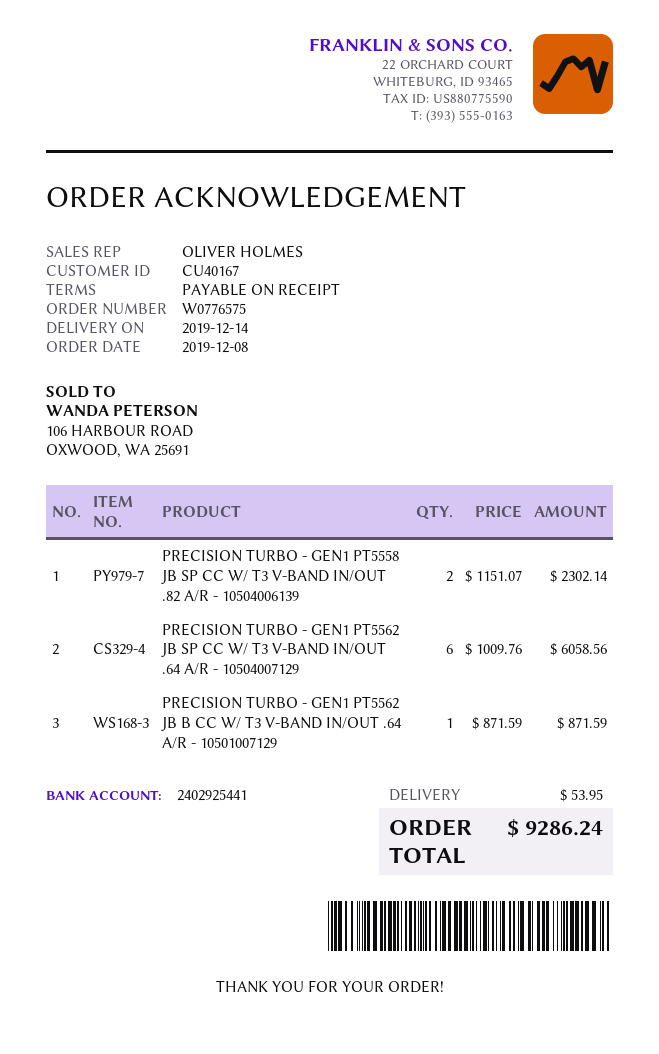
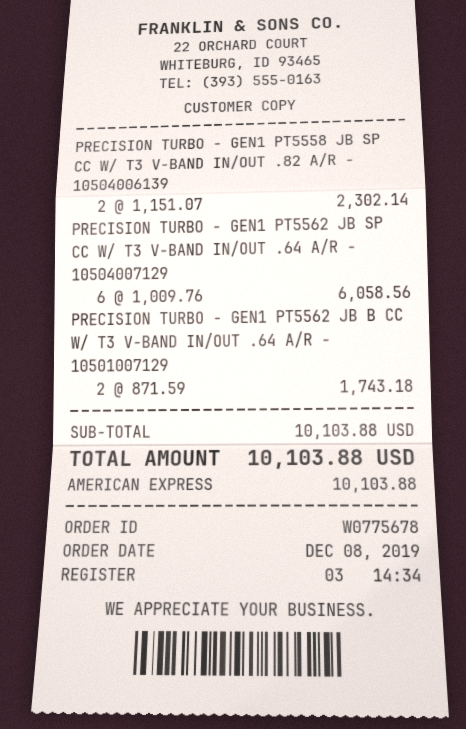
order number: W0776575 -> W0775678
PRECISION TURBO - GEN1 PT5562 JB B CC W/ T3 V-BAND IN/OUT .64 A/R - 10501007129: 1 x 871.59 = 871.59 -> 2 x 871.59 = 1743.18
shipping: 53.95 -> none
total: 9286.24 -> 10103.88

